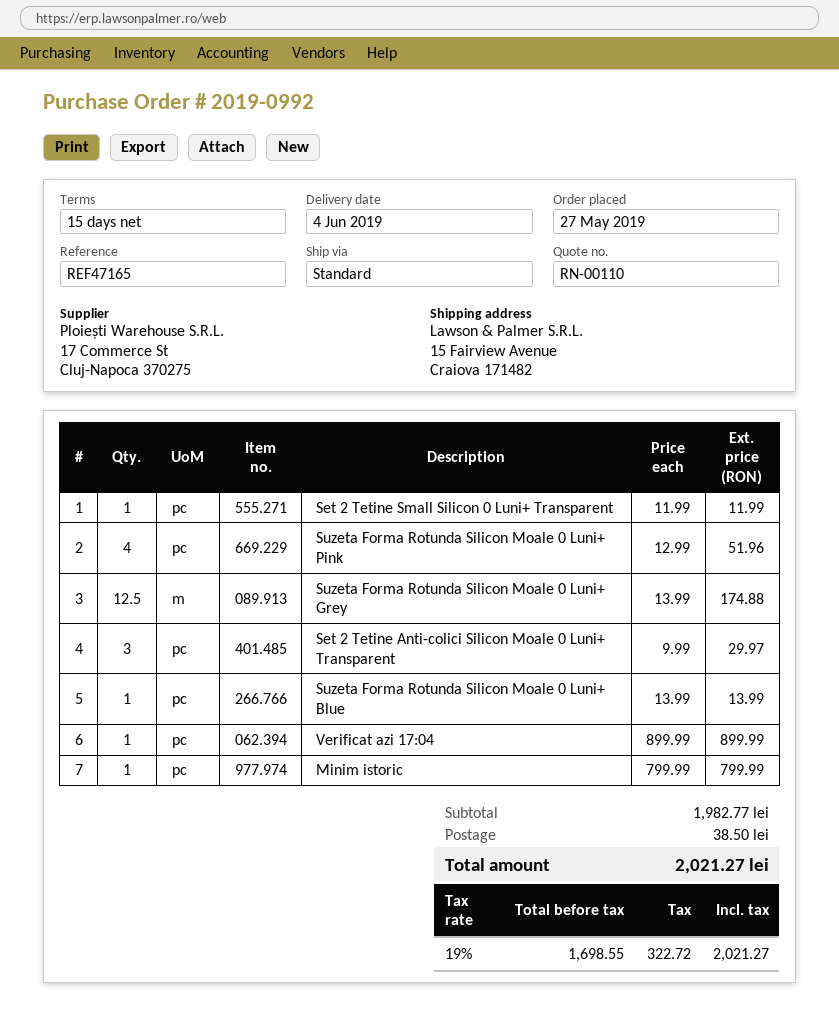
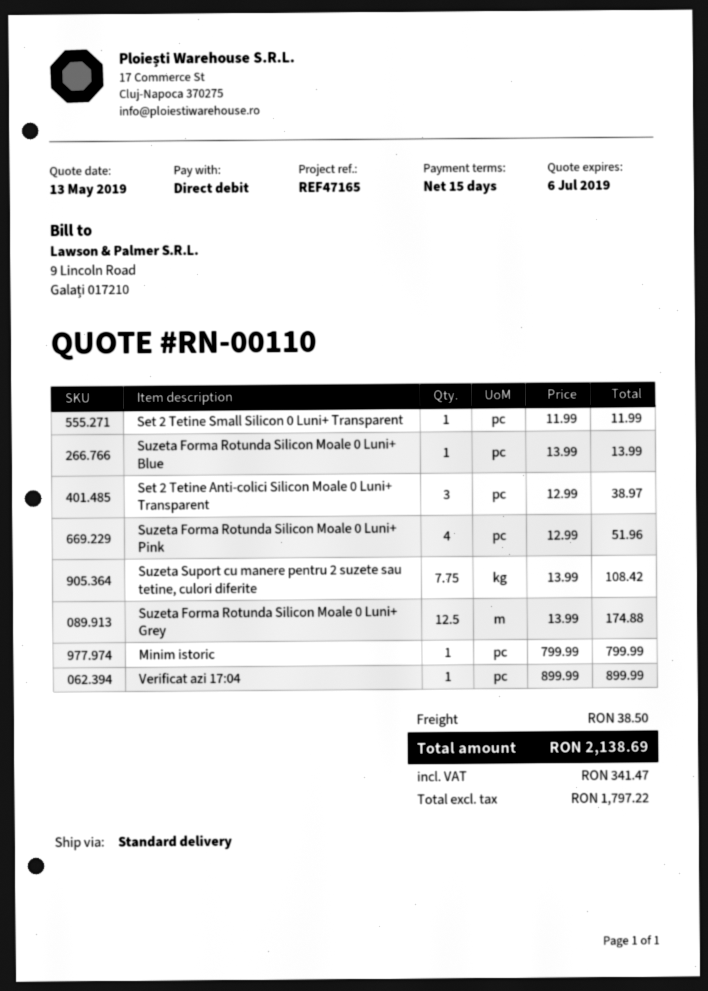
Set 2 Tetine Anti-colici Silicon Moale 0 Luni+ Transparent: 3 x 9.99 = 29.97 -> 3 x 12.99 = 38.97
Suzeta Suport cu manere pentru 2 suzete sau tetine, culori diferite: none -> 7.75 x 13.99 = 108.42
net: 1698.55 -> 1797.22
tax: 322.72 -> 341.47
total: 2021.27 -> 2138.69

